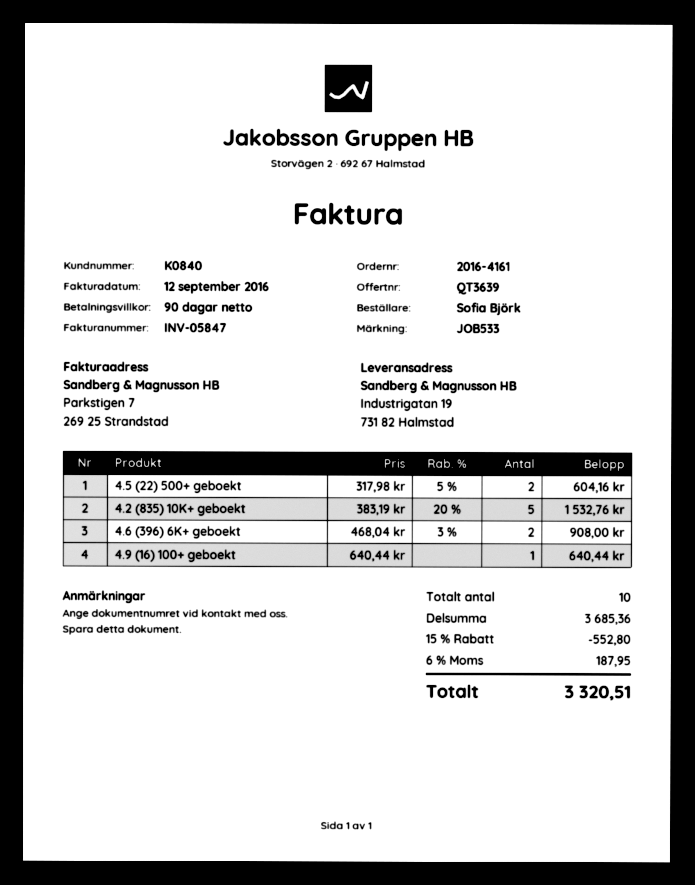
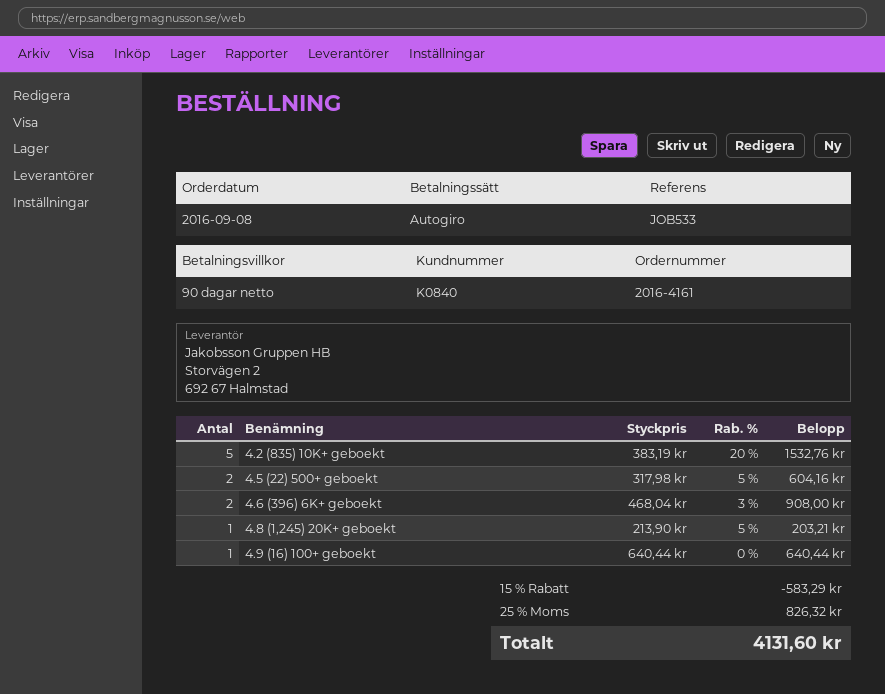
4.8 (1,245) 20K+ geboekt: none -> 1 x 213.90 - 5% = 203.21
discount: 15% = 552.80 -> 15% = 583.29
tax: 6% = 187.95 -> 25% = 826.32
total: 3320.51 -> 4131.60

